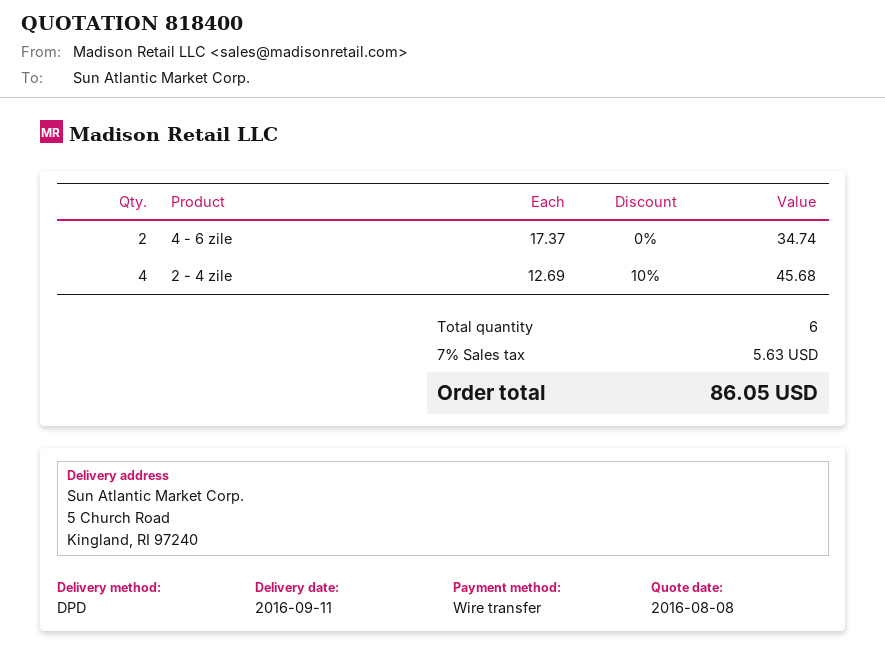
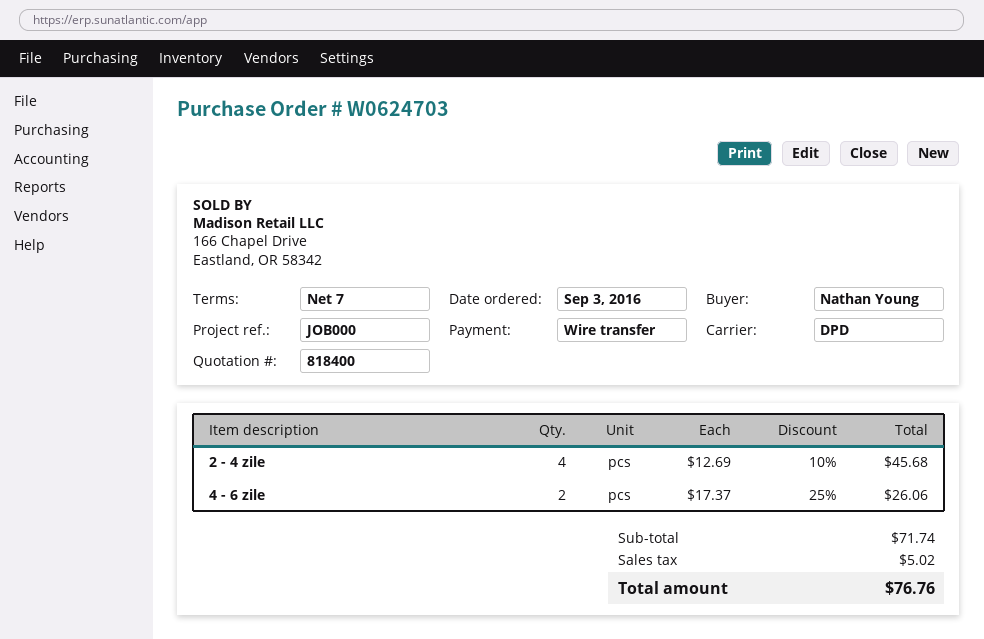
4 - 6 zile: 2 x 17.37 = 34.74 -> 2 x 17.37 - 25% = 26.06
tax: 5.63 -> 5.02
total: 86.05 -> 76.76

